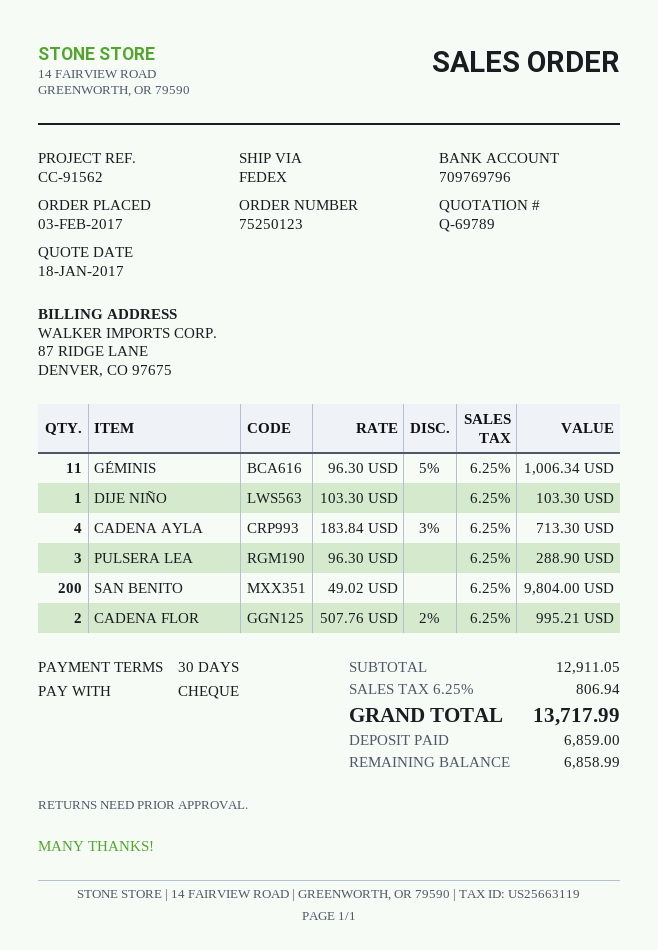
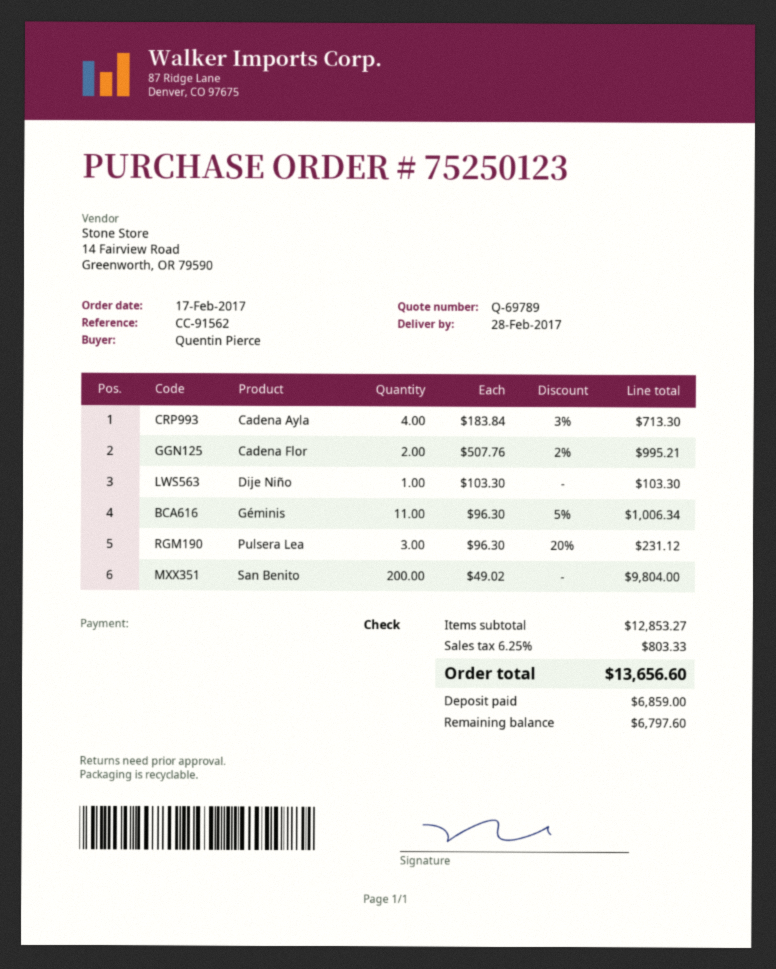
order date: 2017-02-03 -> 2017-02-17
PULSERA LEA: 3 x 96.30 = 288.90 -> 3 x 96.30 - 20% = 231.12
subtotal: 12911.05 -> 12853.27
tax: 6.25% = 806.94 -> 6.25% = 803.33
total: 13717.99 -> 13656.60
balance: 6858.99 -> 6797.60

